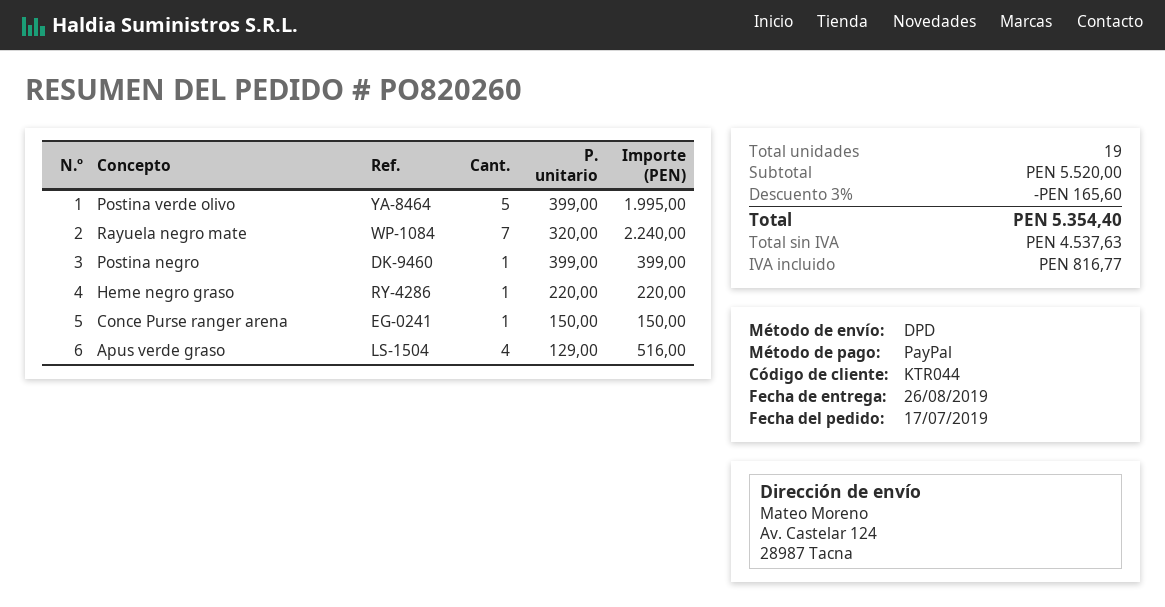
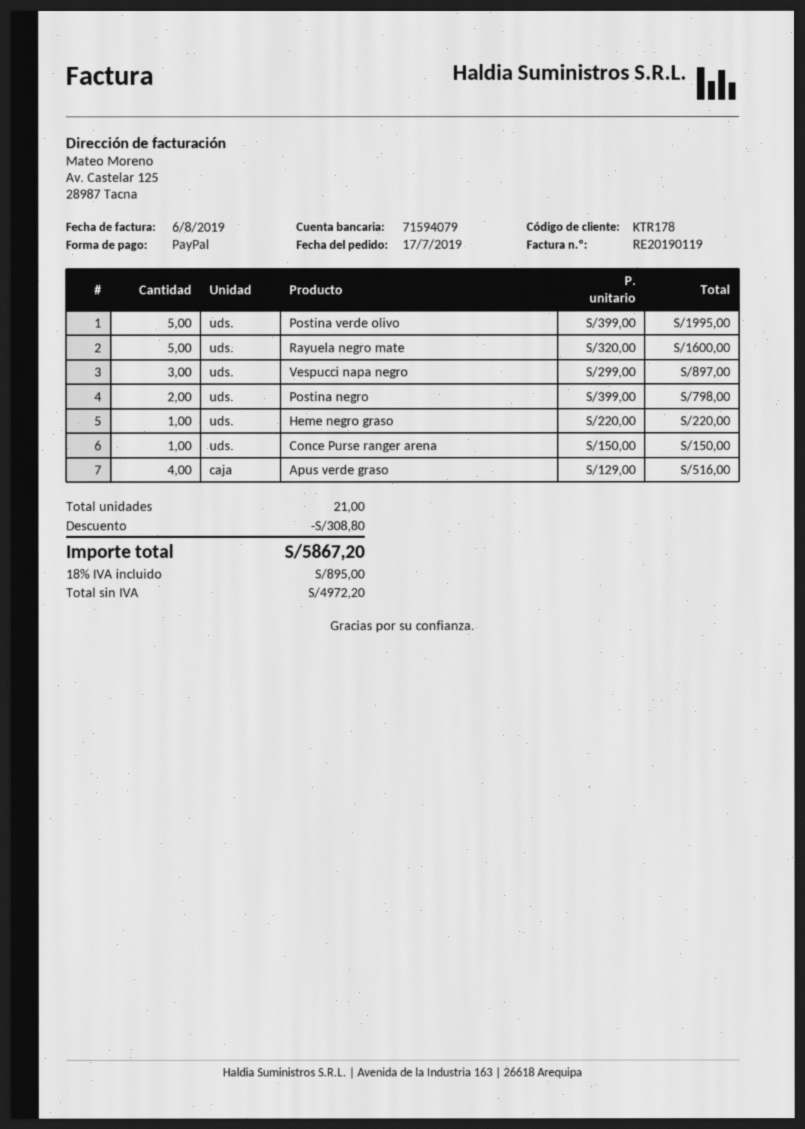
customer number: KTR044 -> KTR178
Rayuela negro mate: 7 x 320.00 = 2240.00 -> 5 x 320.00 = 1600.00
Postina negro: 1 x 399.00 = 399.00 -> 2 x 399.00 = 798.00
Vespucci napa negro: none -> 3 x 299.00 = 897.00
total quantity: 19 -> 21
discount: 165.60 -> 308.80
net: 4537.63 -> 4972.20
tax: 816.77 -> 895.00
total: 5354.40 -> 5867.20

